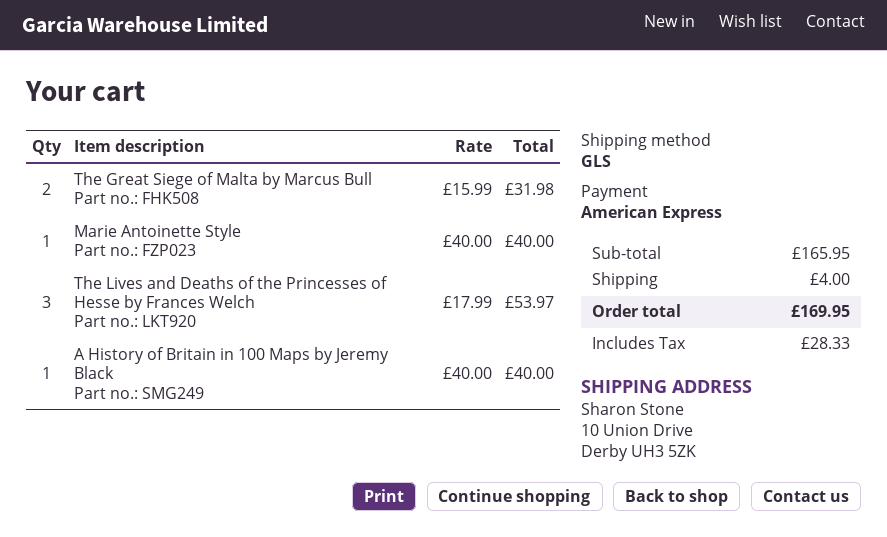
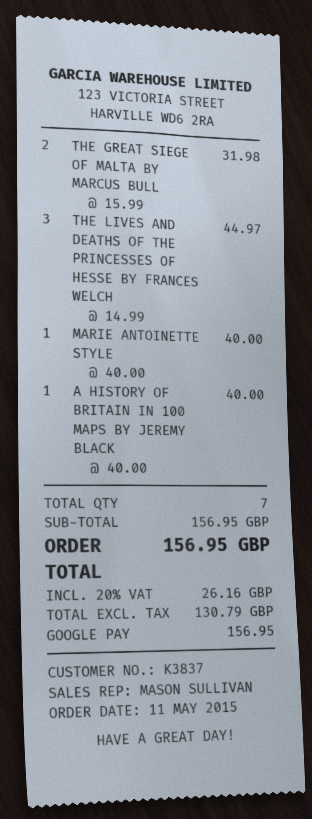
payment method: American Express -> Google Pay
The Lives and Deaths of the Princesses of Hesse by Frances Welch: 3 x 17.99 = 53.97 -> 3 x 14.99 = 44.97
subtotal: 165.95 -> 156.95
shipping: 4.00 -> none
tax: 28.33 -> 26.16
total: 169.95 -> 156.95

